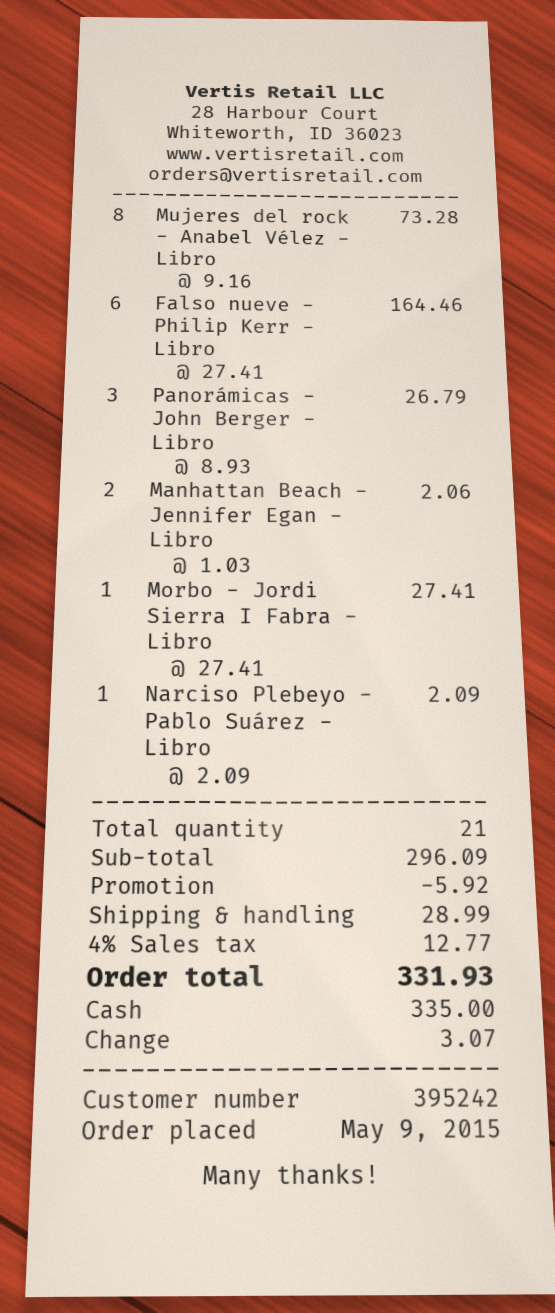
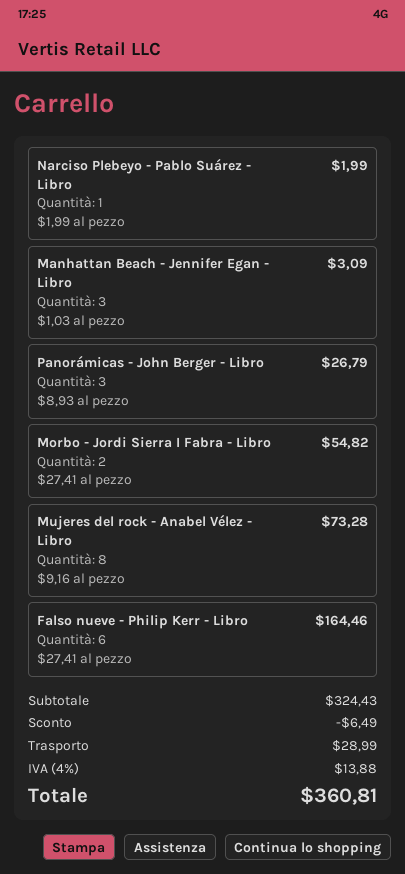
Manhattan Beach - Jennifer Egan - Libro: 2 x 1.03 = 2.06 -> 3 x 1.03 = 3.09
Morbo - Jordi Sierra I Fabra - Libro: 1 x 27.41 = 27.41 -> 2 x 27.41 = 54.82
Narciso Plebeyo - Pablo Suárez - Libro: 1 x 2.09 = 2.09 -> 1 x 1.99 = 1.99
subtotal: 296.09 -> 324.43
discount: 5.92 -> 6.49
tax: 4% = 12.77 -> 4% = 13.88
total: 331.93 -> 360.81

